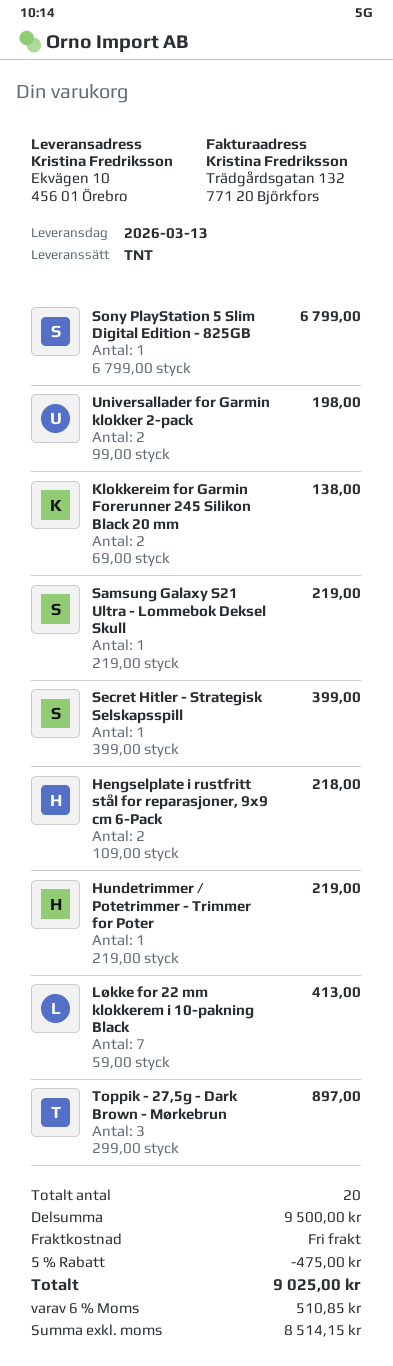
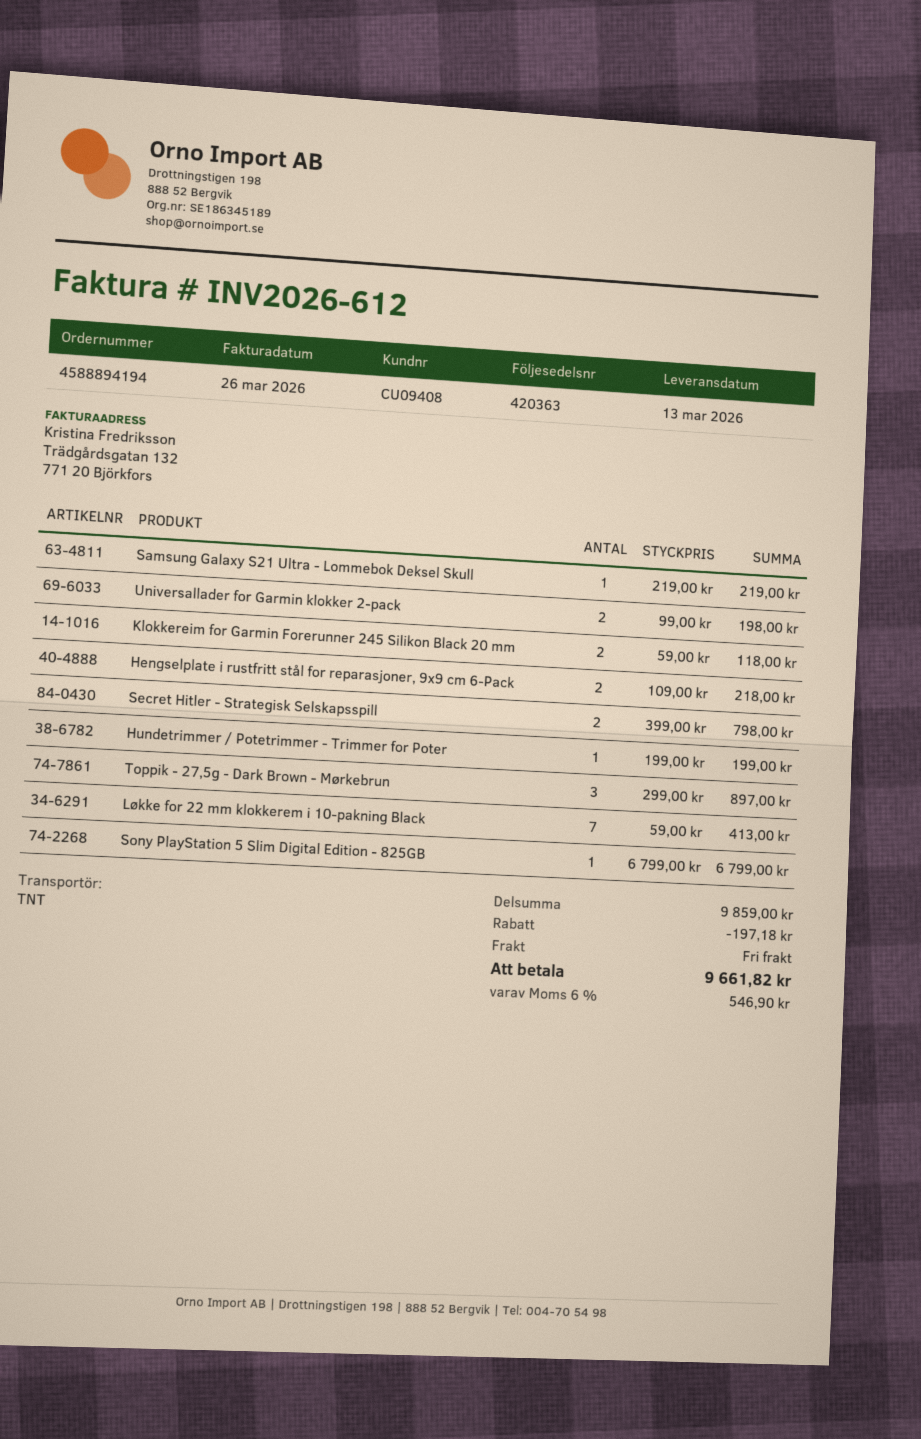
Klokkereim for Garmin Forerunner 245 Silikon Black 20 mm: 2 x 69.00 = 138.00 -> 2 x 59.00 = 118.00
Secret Hitler - Strategisk Selskapsspill: 1 x 399.00 = 399.00 -> 2 x 399.00 = 798.00
Hundetrimmer / Potetrimmer - Trimmer for Poter: 1 x 219.00 = 219.00 -> 1 x 199.00 = 199.00
subtotal: 9500.00 -> 9859.00
discount: 475.00 -> 197.18
tax: 6% = 510.85 -> 6% = 546.90
total: 9025.00 -> 9661.82

